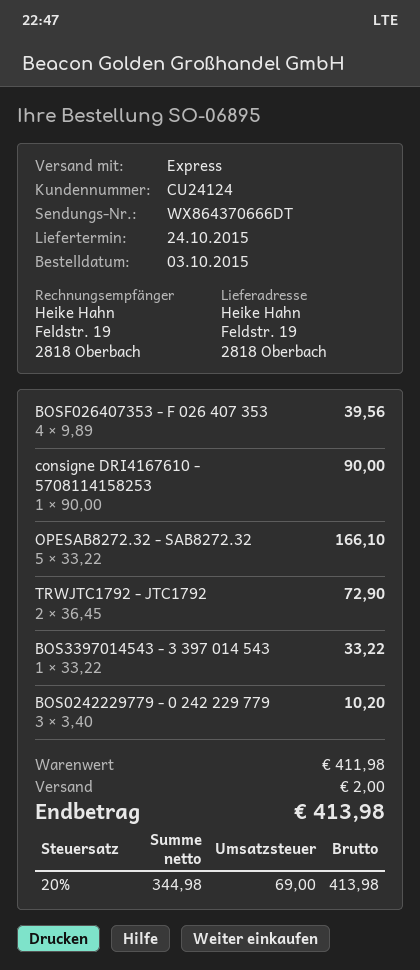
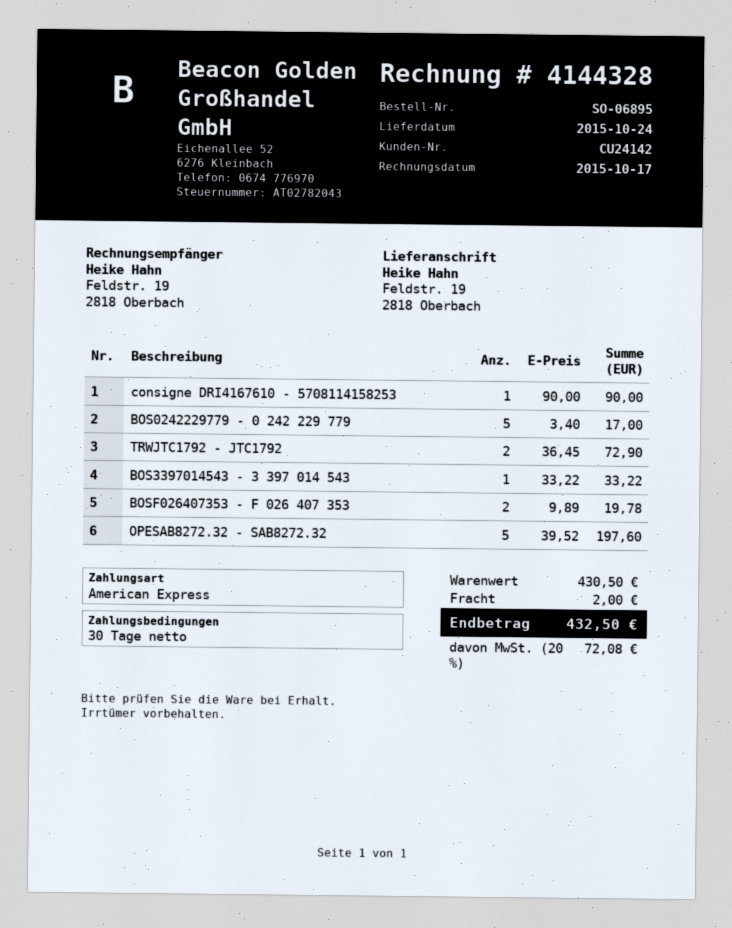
customer number: CU24124 -> CU24142
BOSF026407353 - F 026 407 353: 4 x 9.89 = 39.56 -> 2 x 9.89 = 19.78
OPESAB8272.32 - SAB8272.32: 5 x 33.22 = 166.10 -> 5 x 39.52 = 197.60
BOS0242229779 - 0 242 229 779: 3 x 3.40 = 10.20 -> 5 x 3.40 = 17.00
subtotal: 411.98 -> 430.50
tax: 20% = 69.00 -> 20% = 72.08
total: 413.98 -> 432.50

